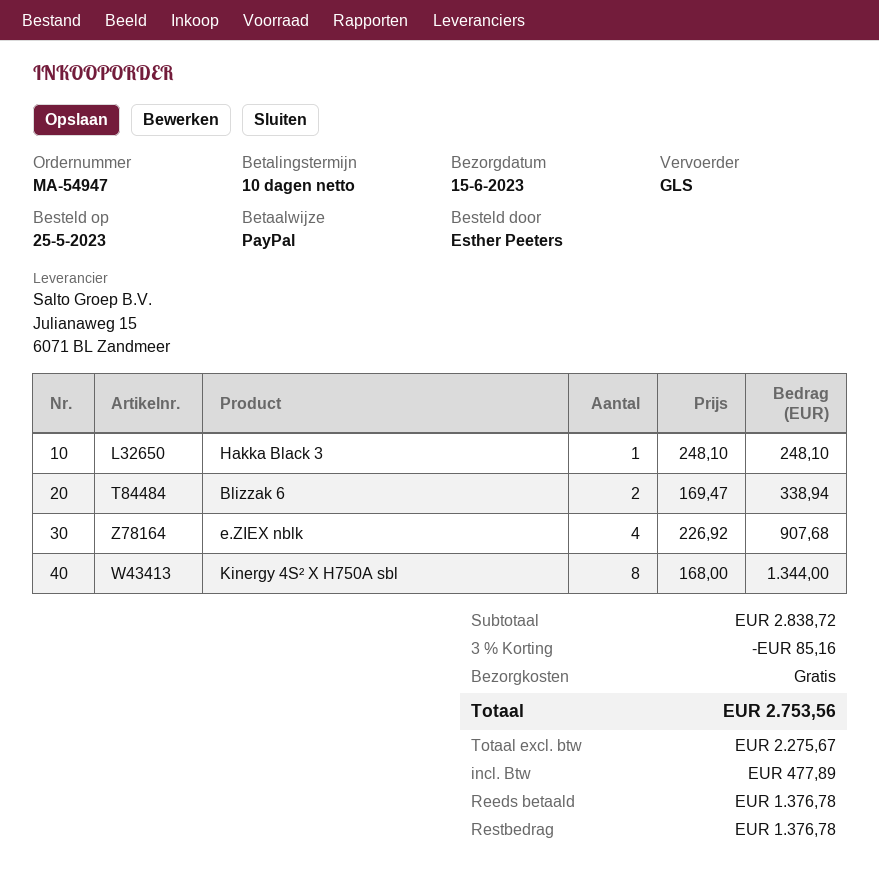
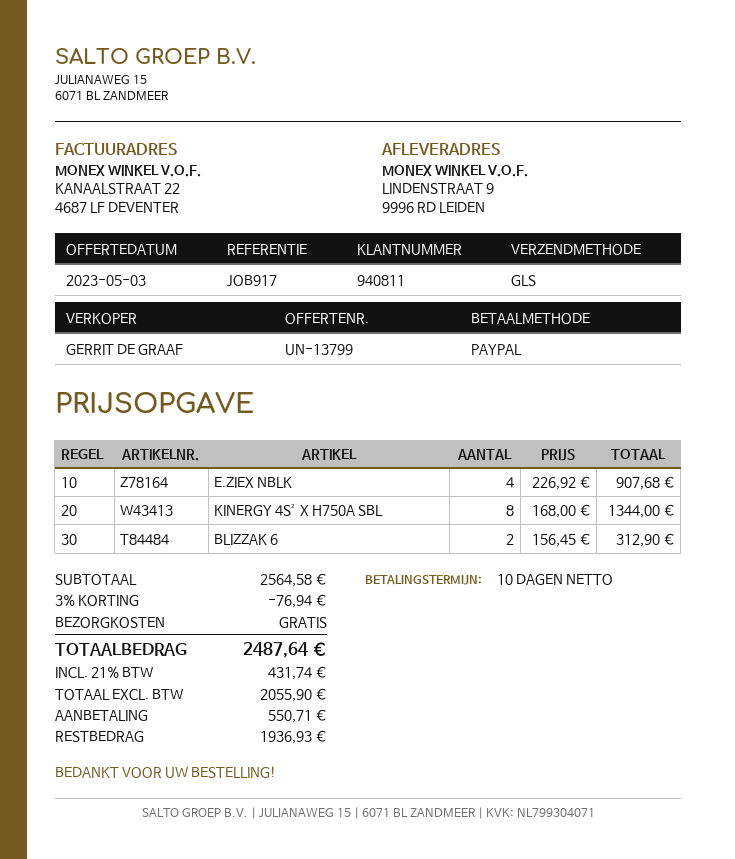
Hakka Black 3: 1 x 248.10 = 248.10 -> none
Blizzak 6: 2 x 169.47 = 338.94 -> 2 x 156.45 = 312.90
subtotal: 2838.72 -> 2564.58
discount: 3% = 85.16 -> 3% = 76.94
net: 2275.67 -> 2055.90
tax: 477.89 -> 431.74
total: 2753.56 -> 2487.64
deposit: 1376.78 -> 550.71
balance: 1376.78 -> 1936.93

